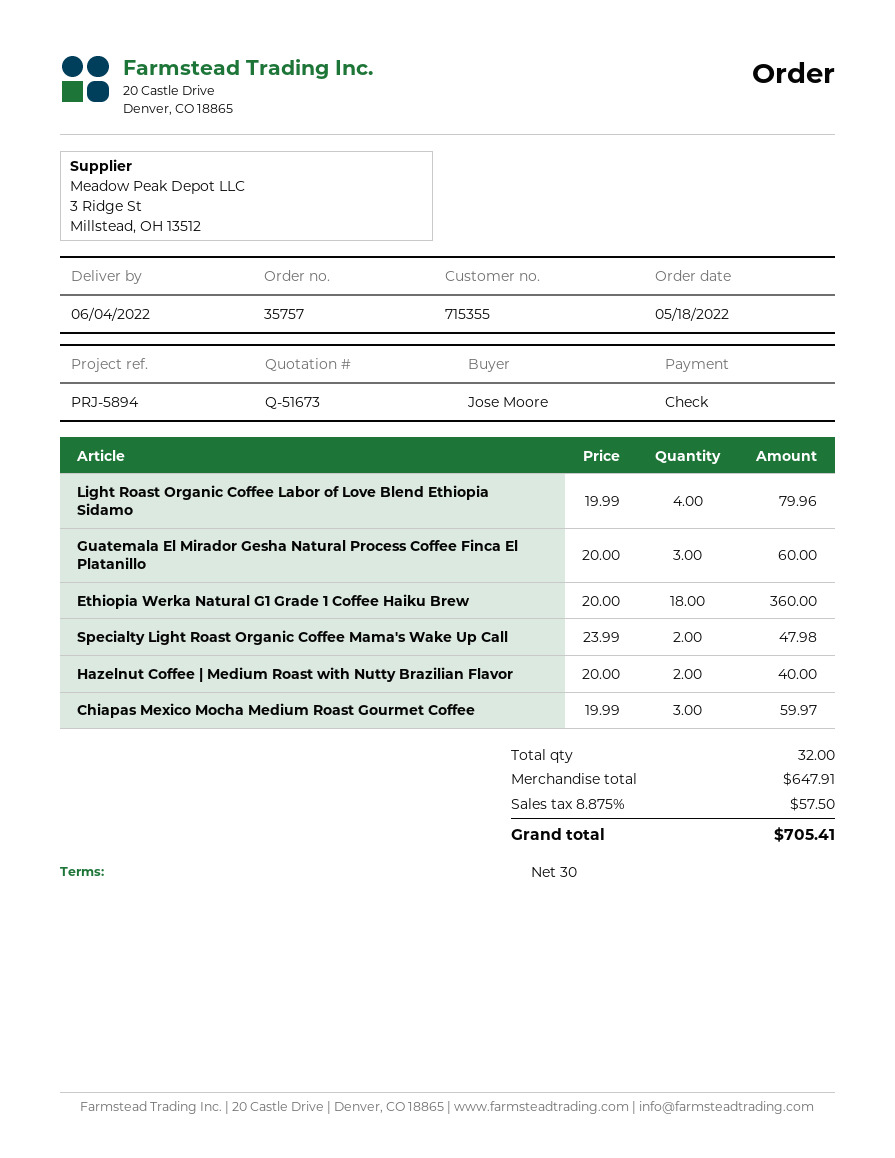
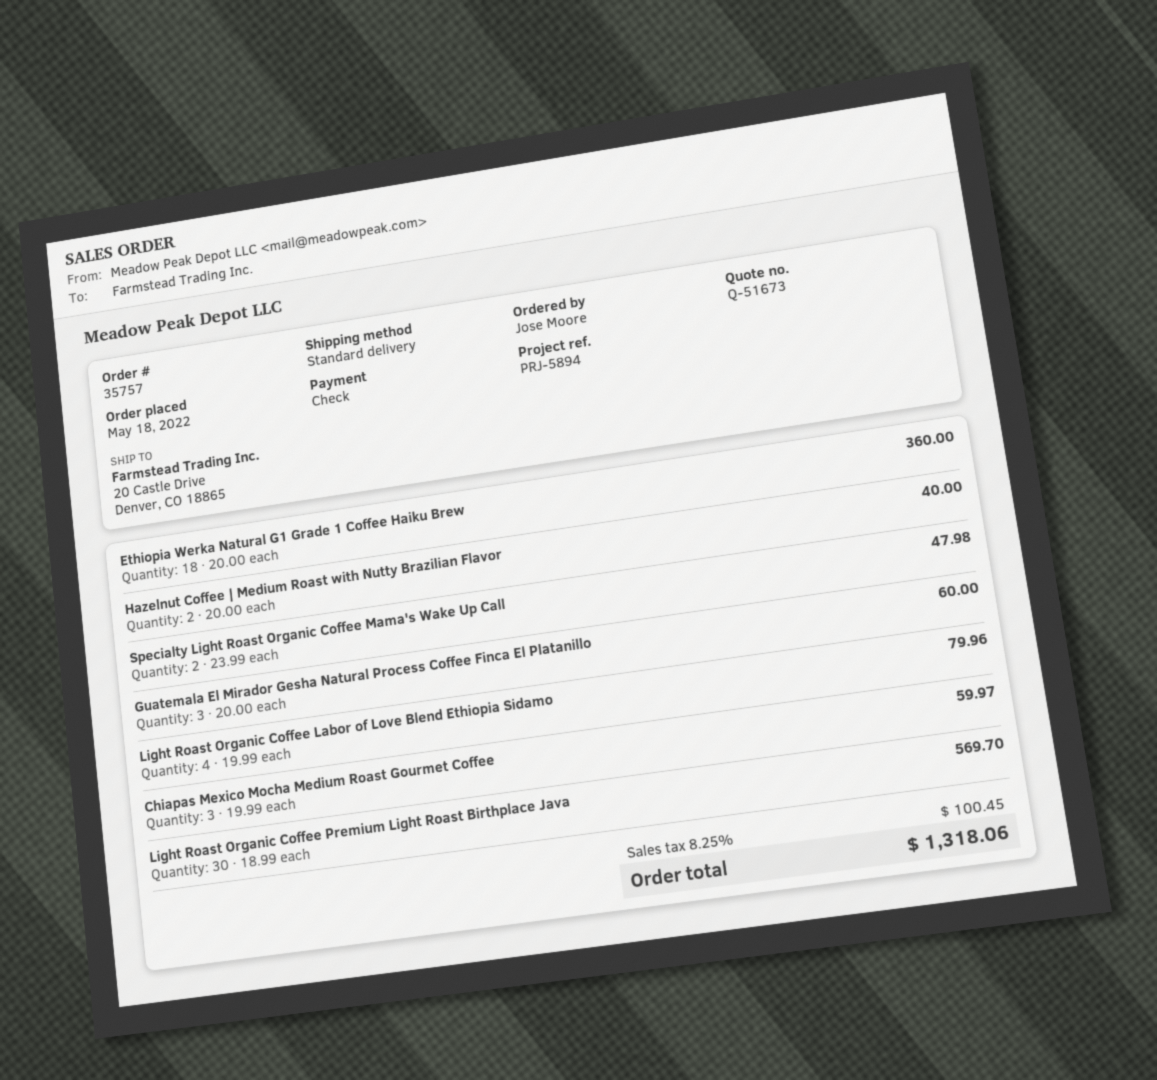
Light Roast Organic Coffee Premium Light Roast Birthplace Java: none -> 30 x 18.99 = 569.70
tax: 8.875% = 57.50 -> 8.25% = 100.45
total: 705.41 -> 1318.06

